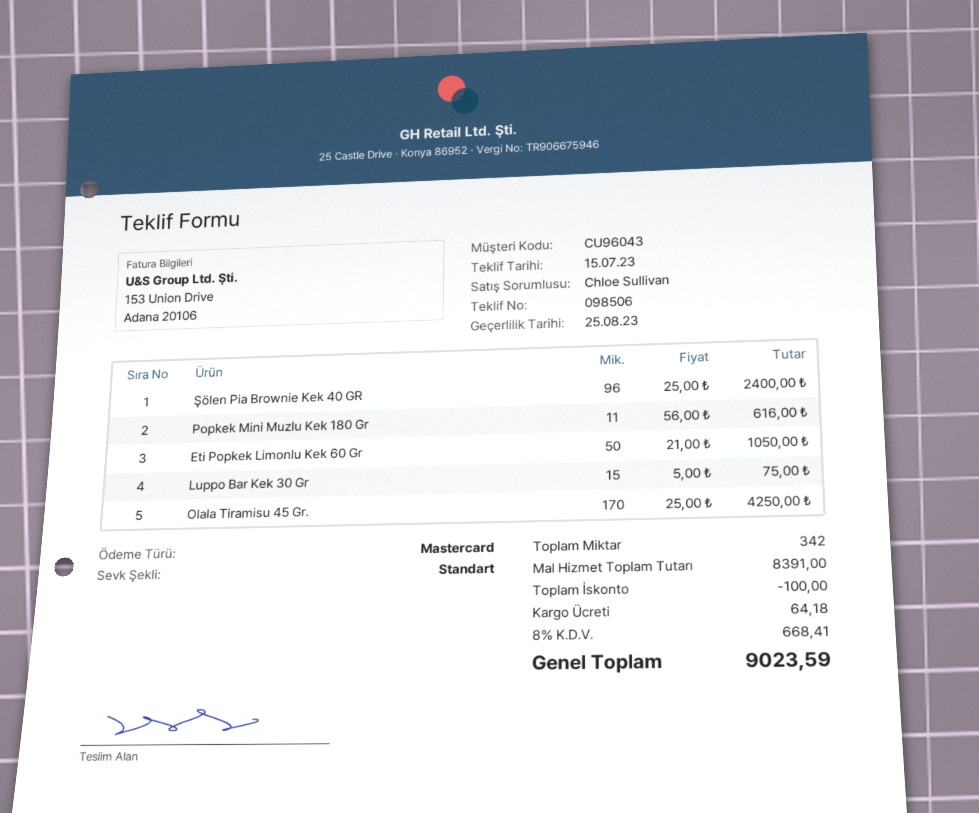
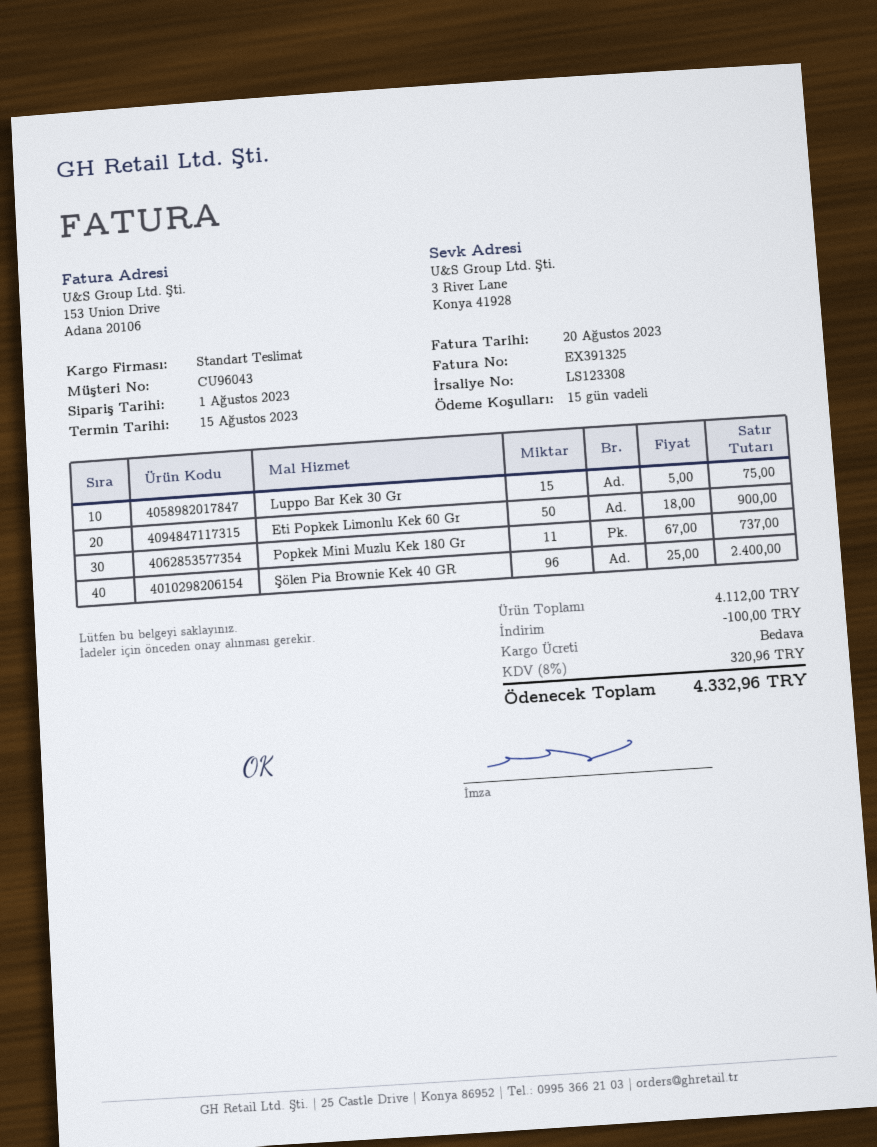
Popkek Mini Muzlu Kek 180 Gr: 11 x 56.00 = 616.00 -> 11 x 67.00 = 737.00
Eti Popkek Limonlu Kek 60 Gr: 50 x 21.00 = 1050.00 -> 50 x 18.00 = 900.00
Olala Tiramisu 45 Gr.: 170 x 25.00 = 4250.00 -> none
subtotal: 8391.00 -> 4112.00
shipping: 64.18 -> 0.00
tax: 8% = 668.41 -> 8% = 320.96
total: 9023.59 -> 4332.96

